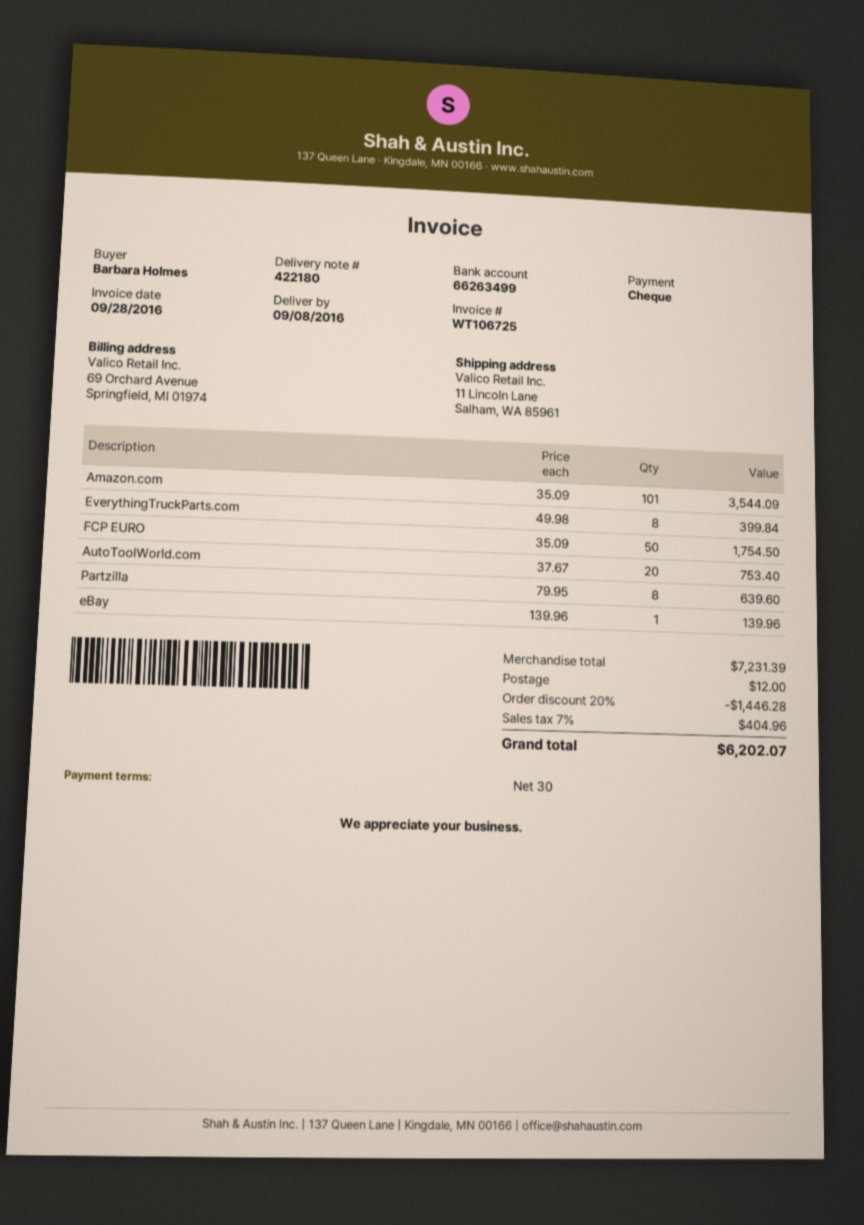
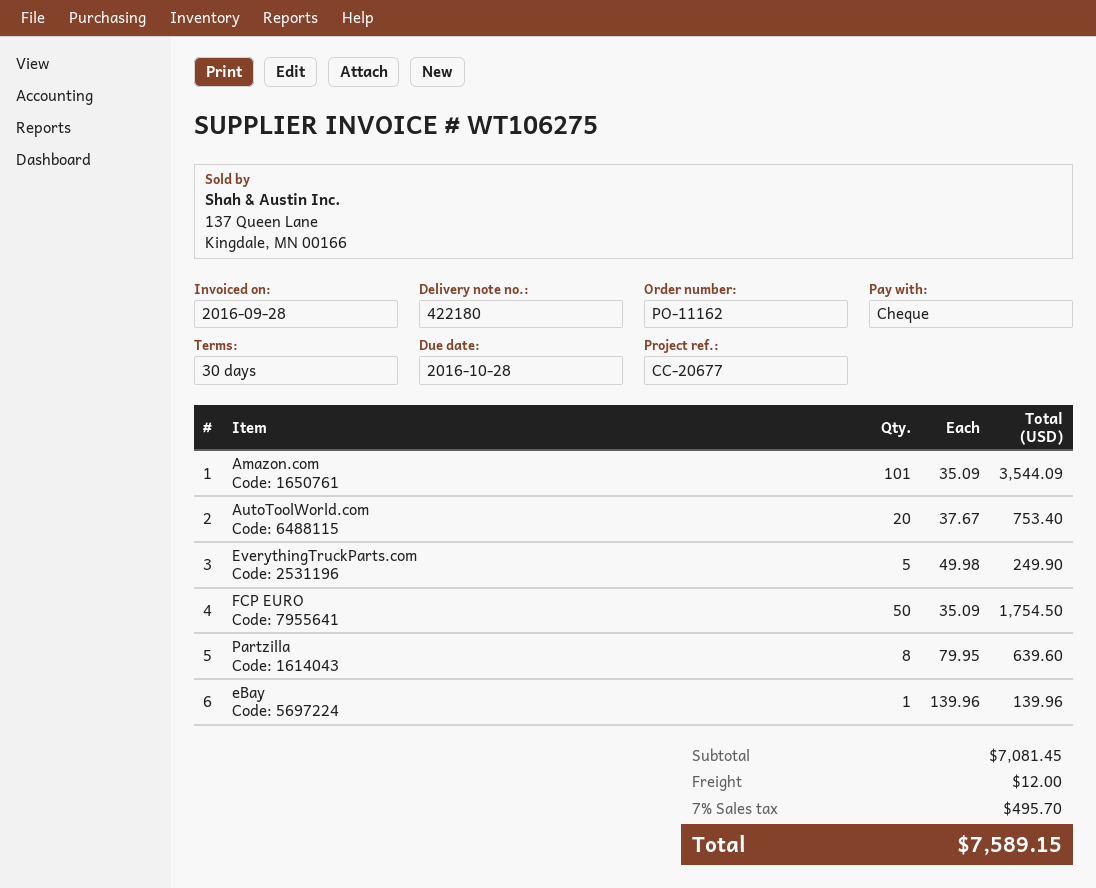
invoice number: WT106725 -> WT106275
EverythingTruckParts.com: 8 x 49.98 = 399.84 -> 5 x 49.98 = 249.90
subtotal: 7231.39 -> 7081.45
discount: 20% = 1446.28 -> none
tax: 7% = 404.96 -> 7% = 495.70
total: 6202.07 -> 7589.15

